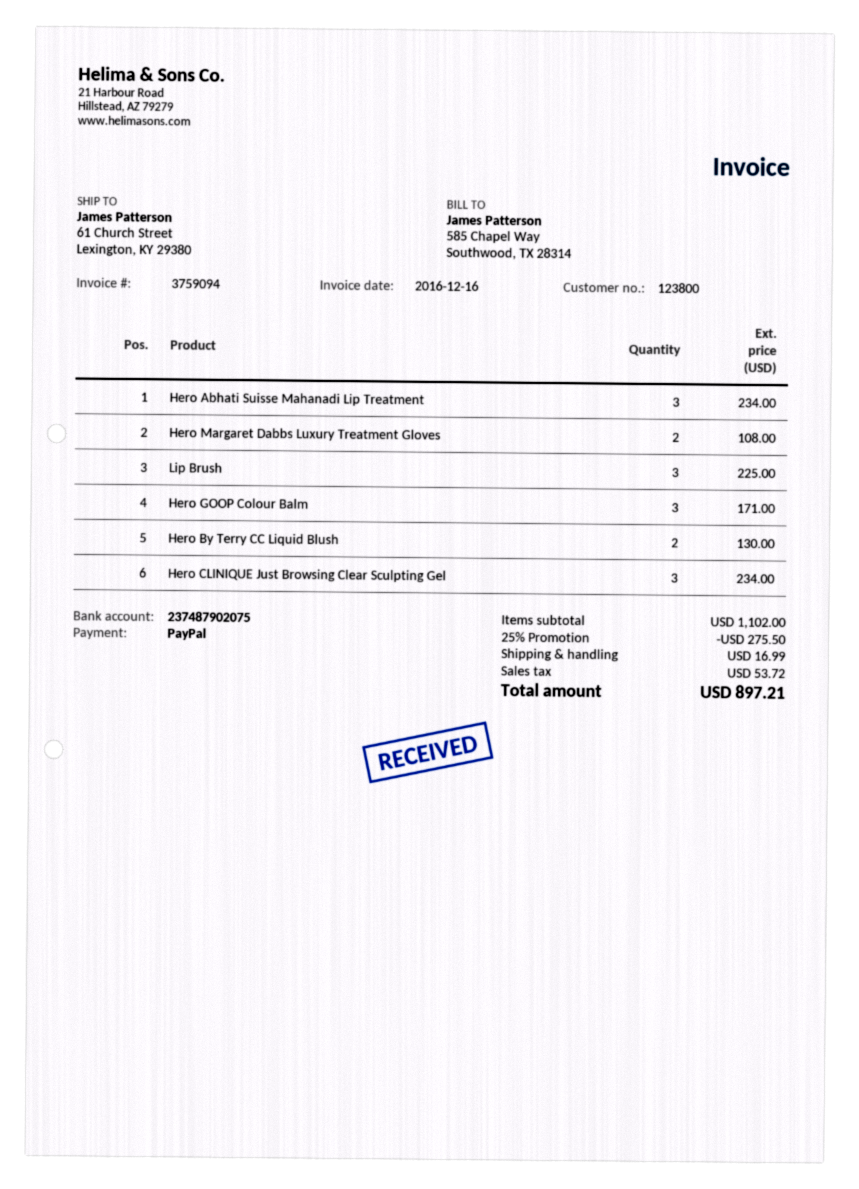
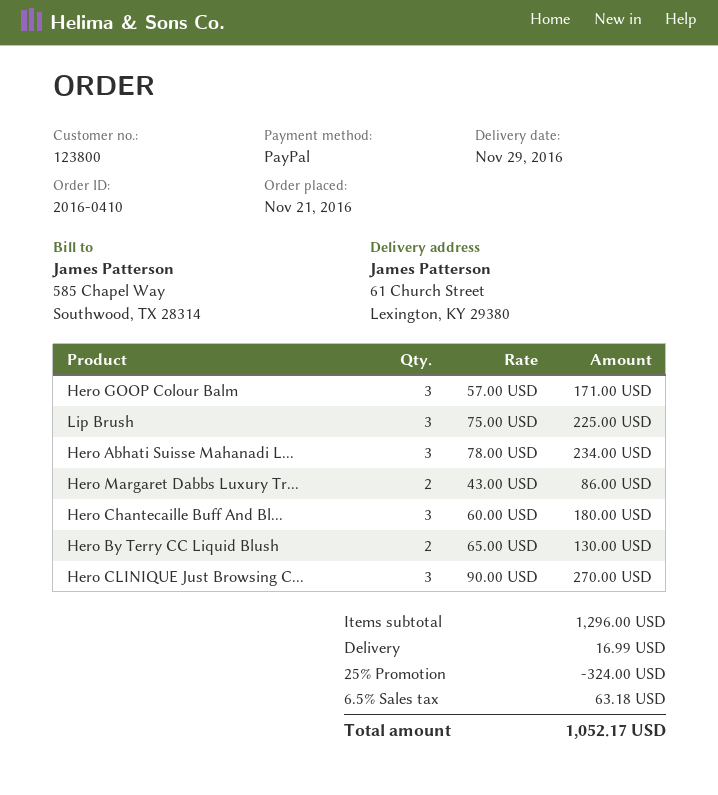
Hero Margaret Dabbs Luxury Treatment Gloves: 2 for 108.00 -> 2 for 86.00
Hero CLINIQUE Just Browsing Clear Sculpting Gel: 3 for 234.00 -> 3 for 270.00
Hero Chantecaille Buff And Bl...: none -> 3 for 180.00
subtotal: 1102.00 -> 1296.00
discount: 25% = 275.50 -> 25% = 324.00
tax: 53.72 -> 63.18
total: 897.21 -> 1052.17

